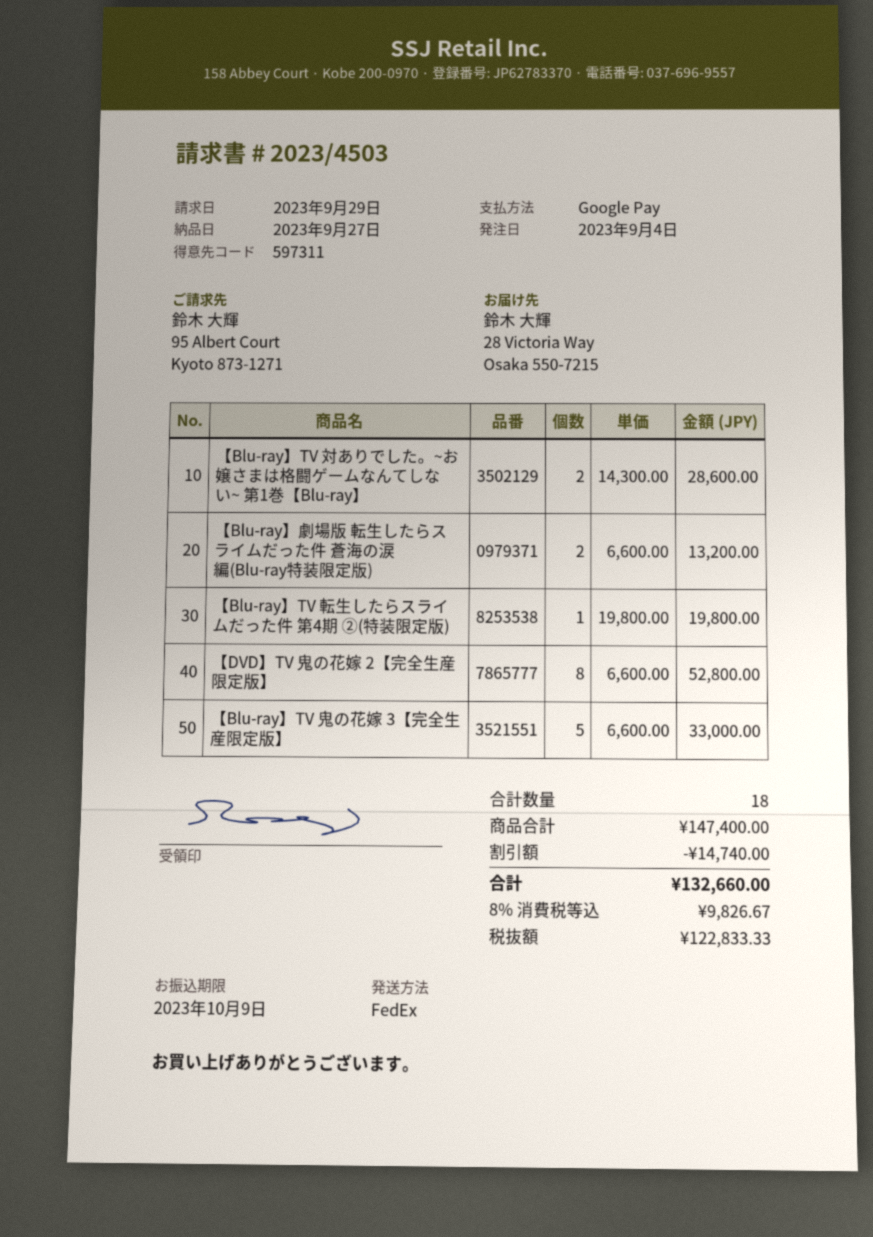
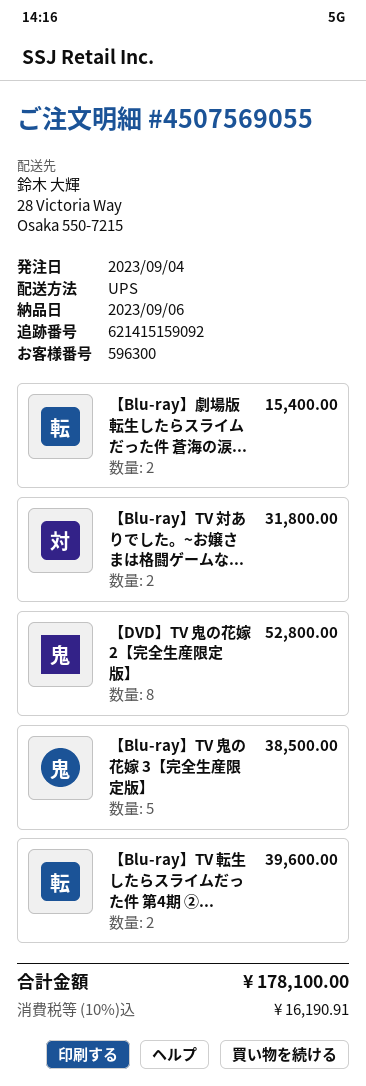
delivery date: 2023-09-27 -> 2023-09-06
customer number: 597311 -> 596300
shipping method: FedEx -> UPS
【Blu-ray】TV 対ありでした。~お嬢さまは格闘ゲームなんてしない~ 第1巻【Blu-ray】: 2 for 28600.00 -> 2 for 31800.00
【Blu-ray】劇場版 転生したらスライムだった件 蒼海の涙編(Blu-ray特装限定版): 2 for 13200.00 -> 2 for 15400.00
【Blu-ray】TV 転生したらスライムだった件 第4期 ②(特装限定版): 1 for 19800.00 -> 2 for 39600.00
【Blu-ray】TV 鬼の花嫁 3【完全生産限定版】: 5 for 33000.00 -> 5 for 38500.00
discount: 14740.00 -> none
tax: 8% = 9826.67 -> 10% = 16190.91
total: 132660.00 -> 178100.00

